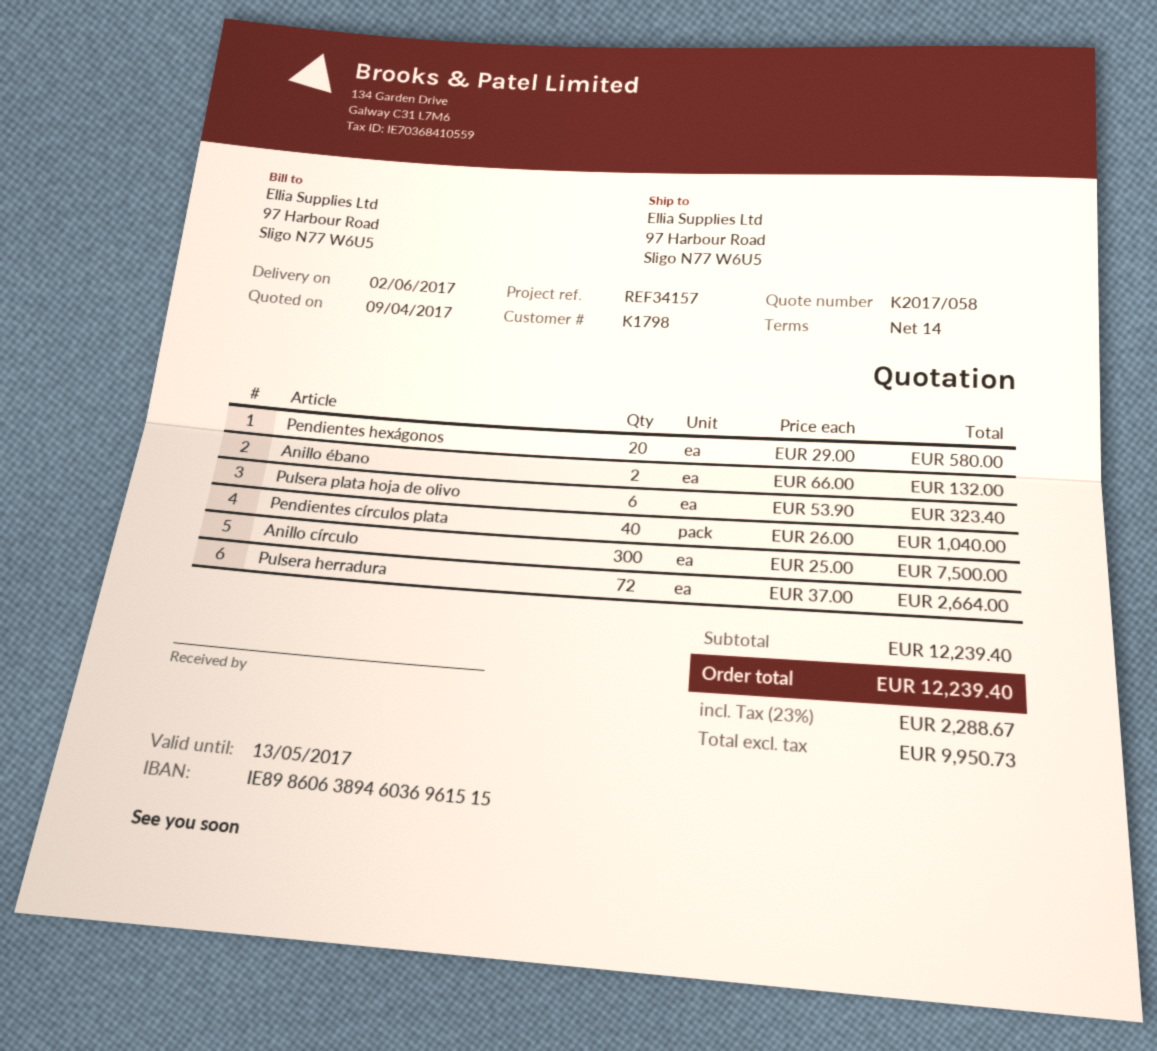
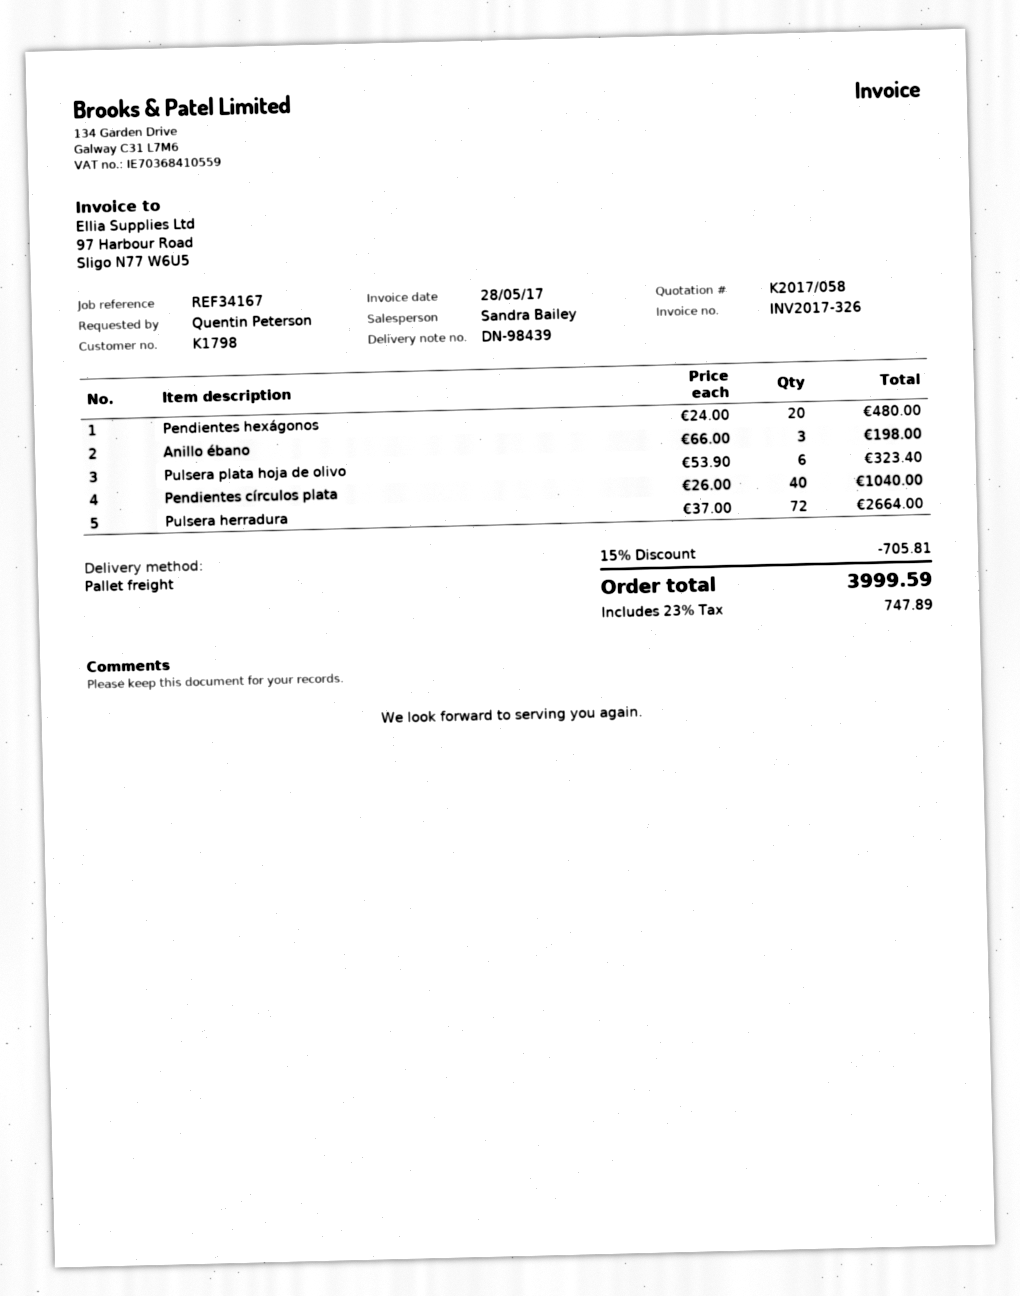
reference: REF34157 -> REF34167
Pendientes hexágonos: 20 x 29.00 = 580.00 -> 20 x 24.00 = 480.00
Anillo ébano: 2 x 66.00 = 132.00 -> 3 x 66.00 = 198.00
Anillo círculo: 300 x 25.00 = 7500.00 -> none
discount: none -> 15% = 705.81
tax: 23% = 2288.67 -> 23% = 747.89
total: 12239.40 -> 3999.59

